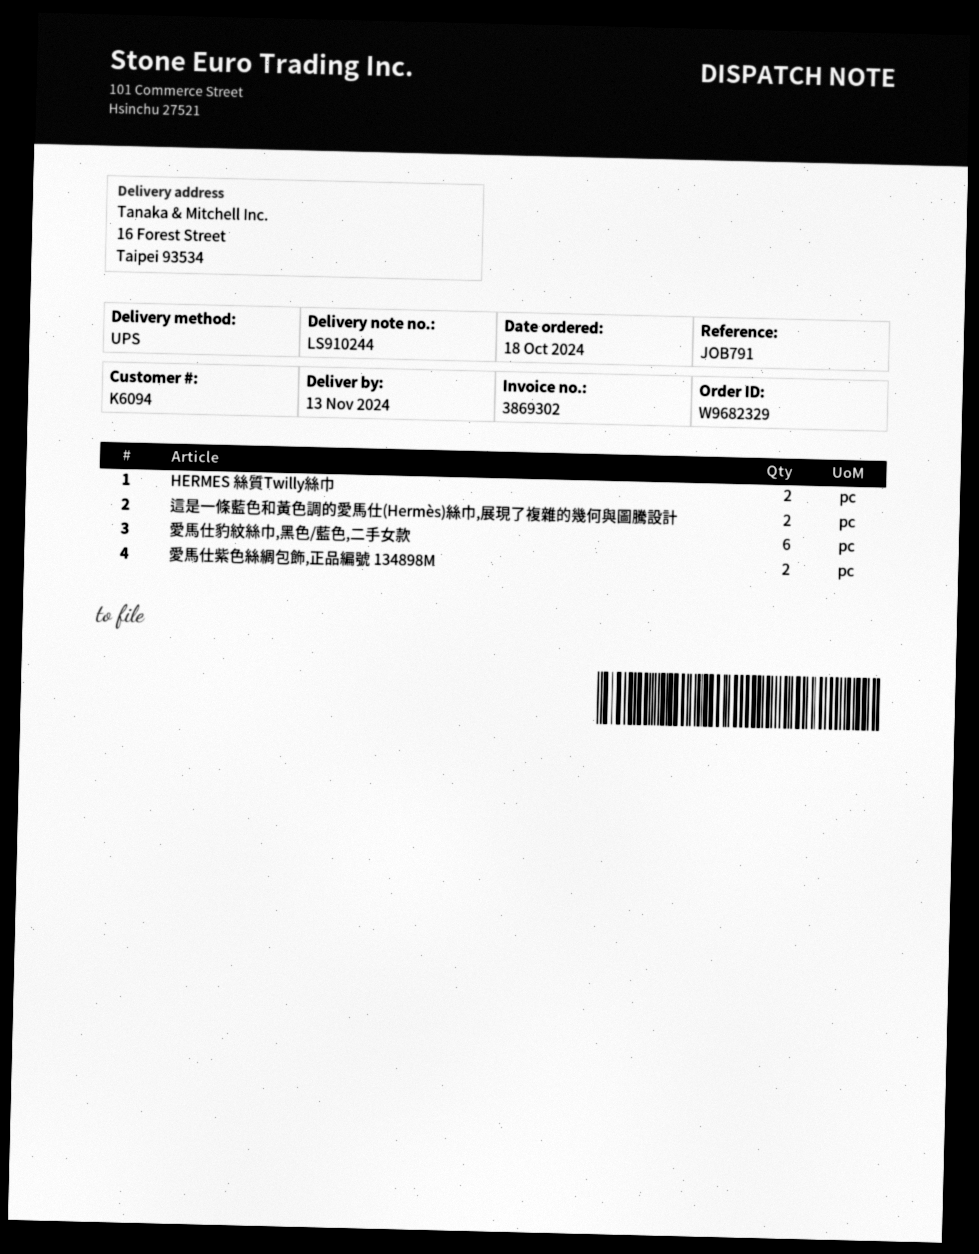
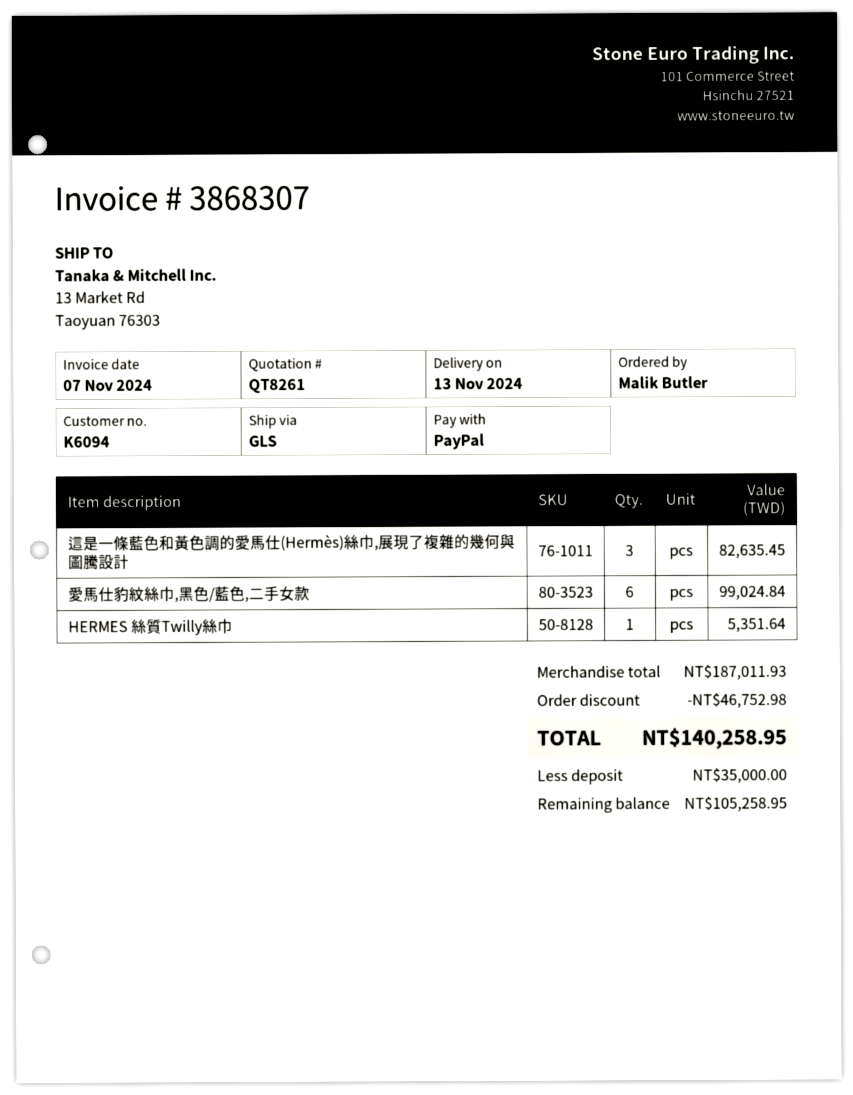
invoice number: 3869302 -> 3868307
shipping method: UPS -> GLS
ship to: 16 Forest Street, Taipei 93534 -> 13 Market Rd, Taoyuan 76303
HERMES 絲質Twilly絲巾: 2 -> 1
這是一條藍色和黃色調的愛馬仕(Hermès)絲巾,展現了複雜的幾何與圖騰設計: 2 -> 3
愛馬仕紫色絲綢包飾,正品編號 134898M: 2 -> none

